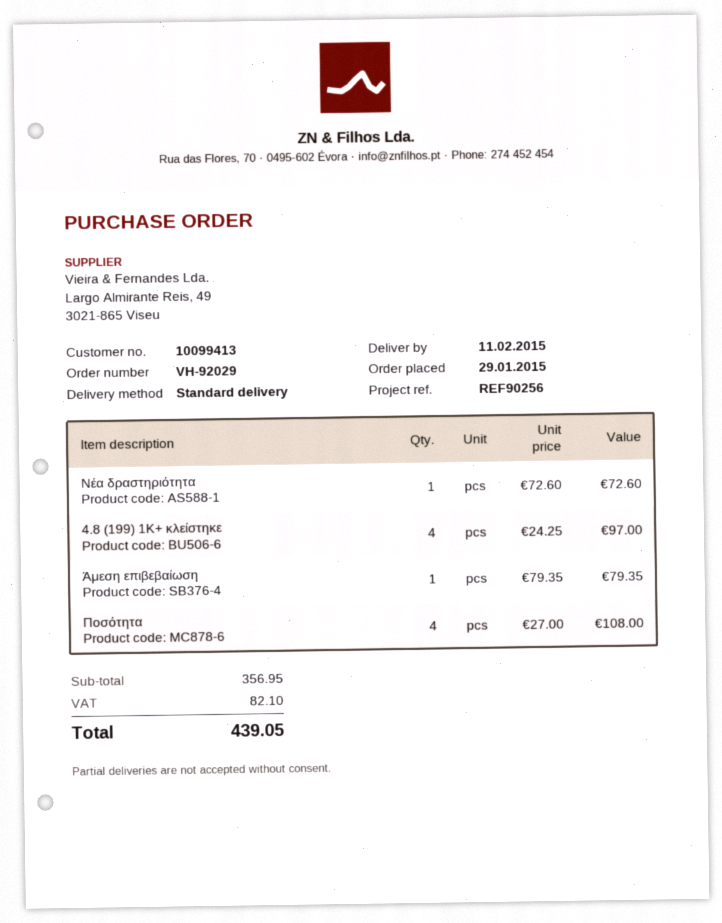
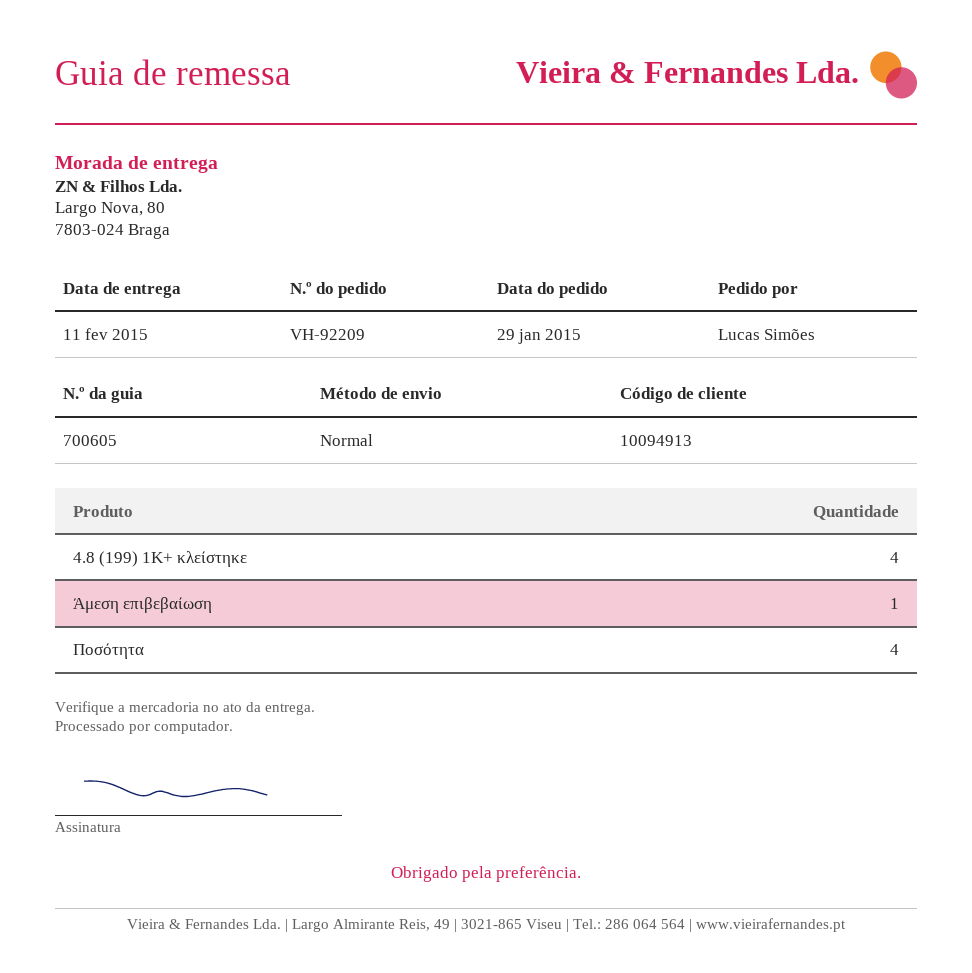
order number: VH-92029 -> VH-92209
customer number: 10099413 -> 10094913
Νέα δραστηριότητα: 1 -> none

